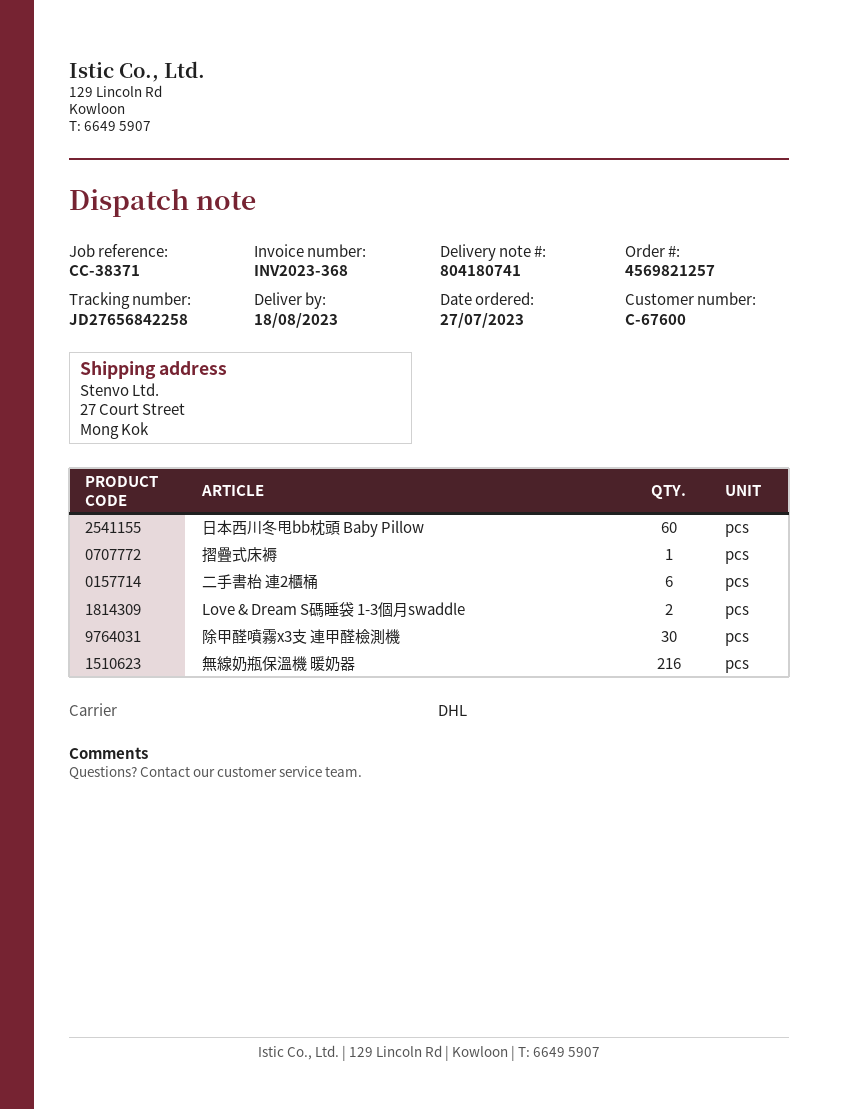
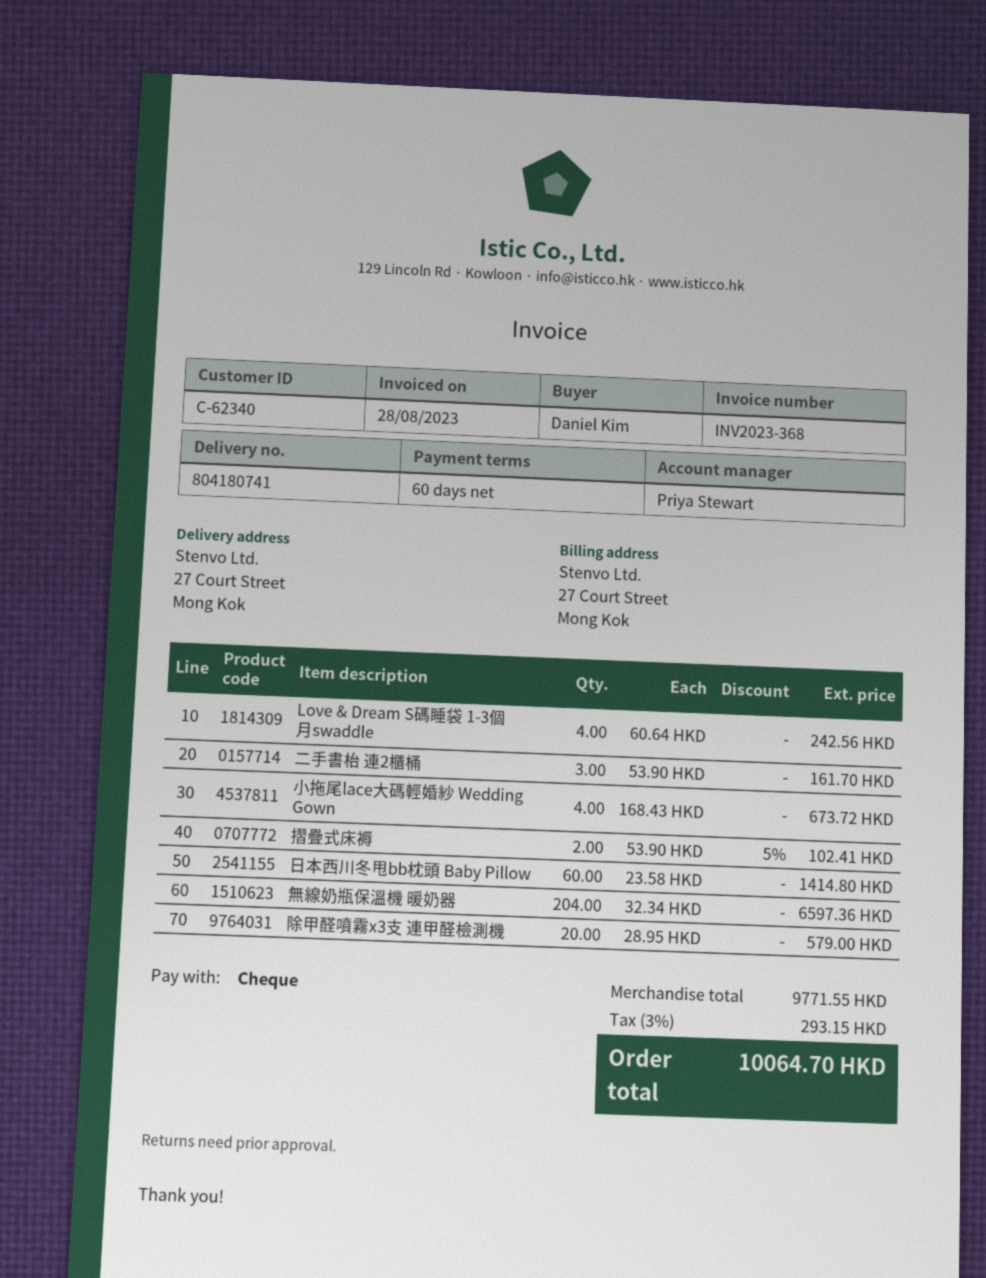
customer number: C-67600 -> C-62340
摺疊式床褥: 1 -> 2
二手書枱 連2櫃桶: 6 -> 3
Love & Dream S碼睡袋 1-3個月swaddle: 2 -> 4
除甲醛噴霧x3支 連甲醛檢測機: 30 -> 20
無線奶瓶保溫機 暖奶器: 216 -> 204
小拖尾lace大碼輕婚紗 Wedding Gown: none -> 4

